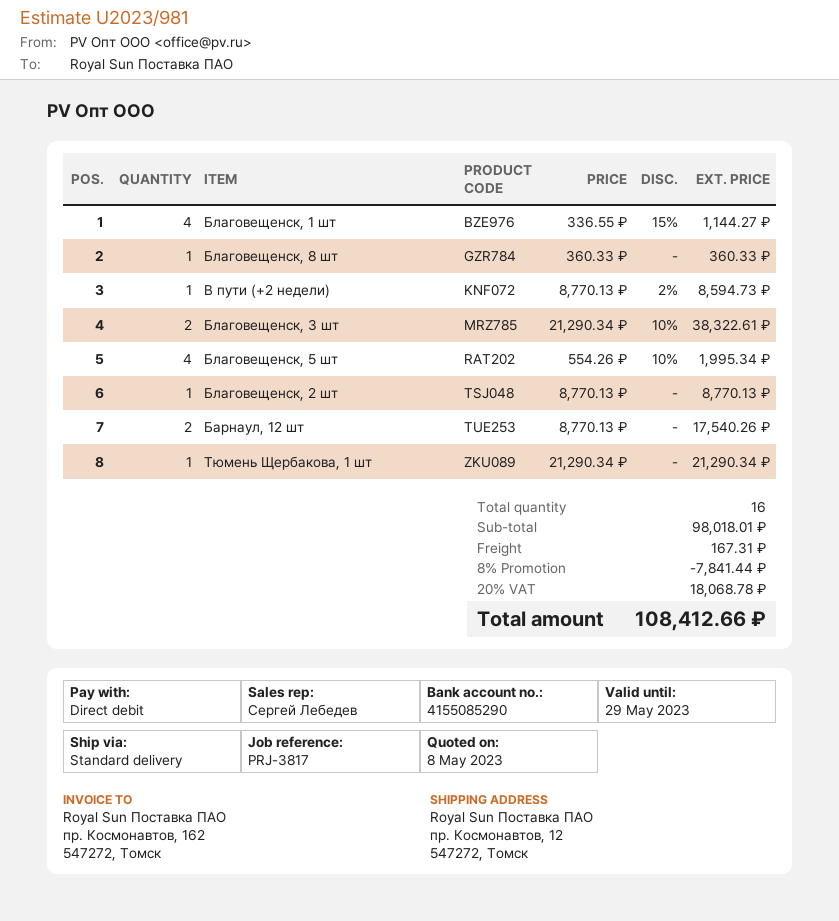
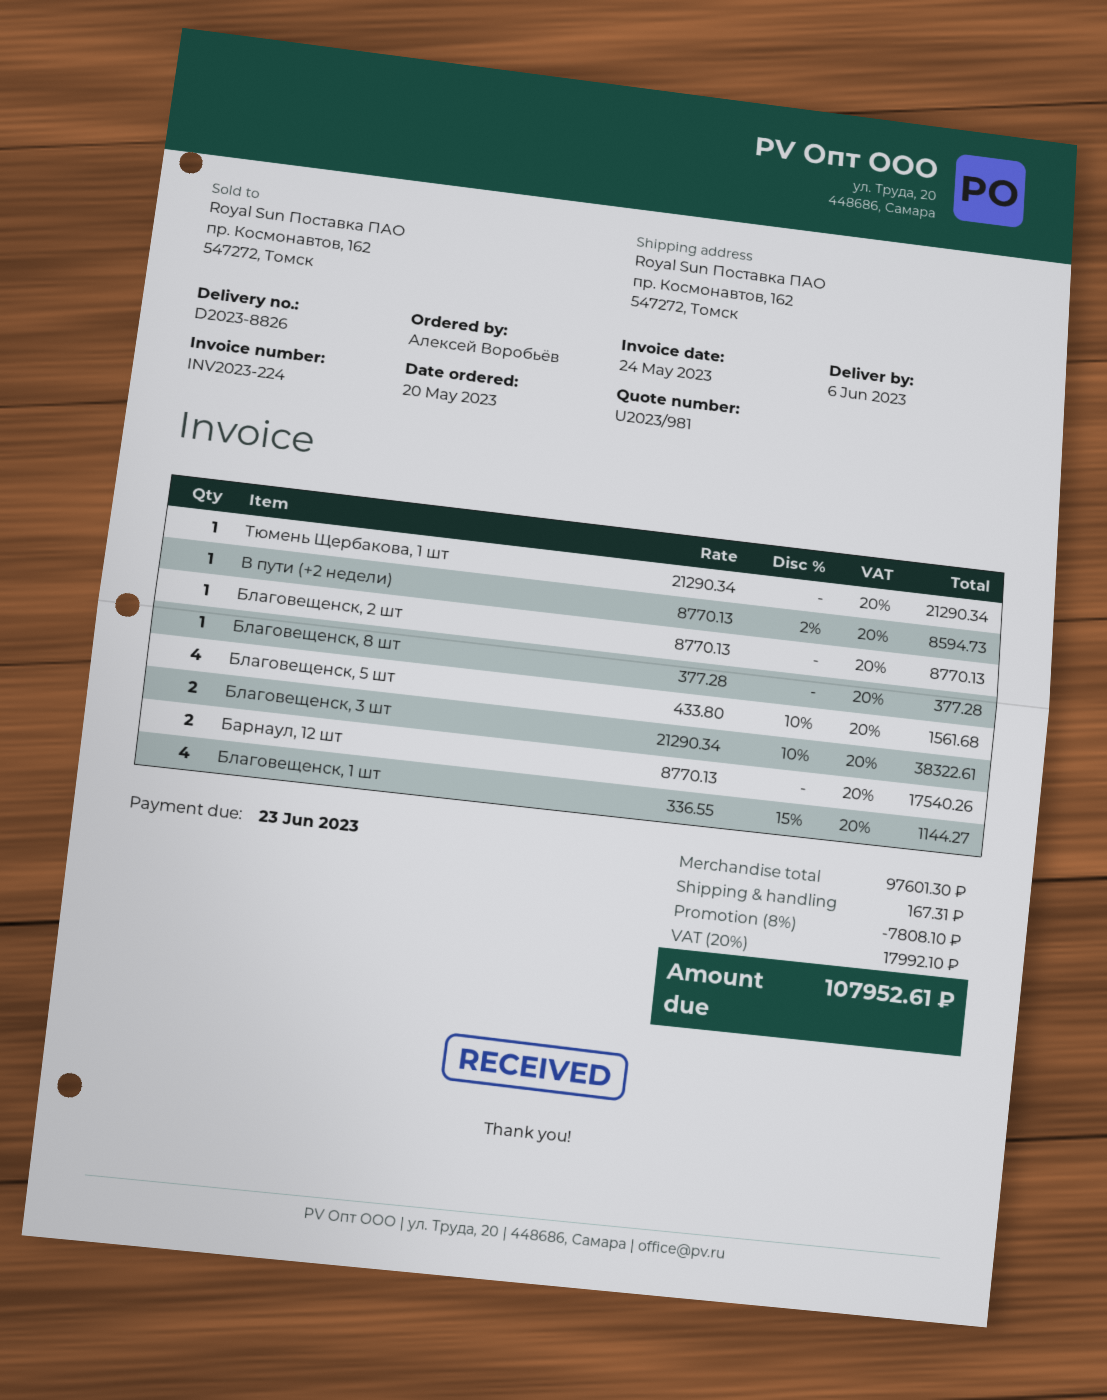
ship to: пр. Космонавтов, 12, 547272, Томск -> пр. Космонавтов, 162, 547272, Томск
Благовещенск, 8 шт: 1 x 360.33 = 360.33 -> 1 x 377.28 = 377.28
Благовещенск, 5 шт: 4 x 554.26 - 10% = 1995.34 -> 4 x 433.80 - 10% = 1561.68
subtotal: 98018.01 -> 97601.30
discount: 8% = 7841.44 -> 8% = 7808.10
tax: 20% = 18068.78 -> 20% = 17992.10
total: 108412.66 -> 107952.61

